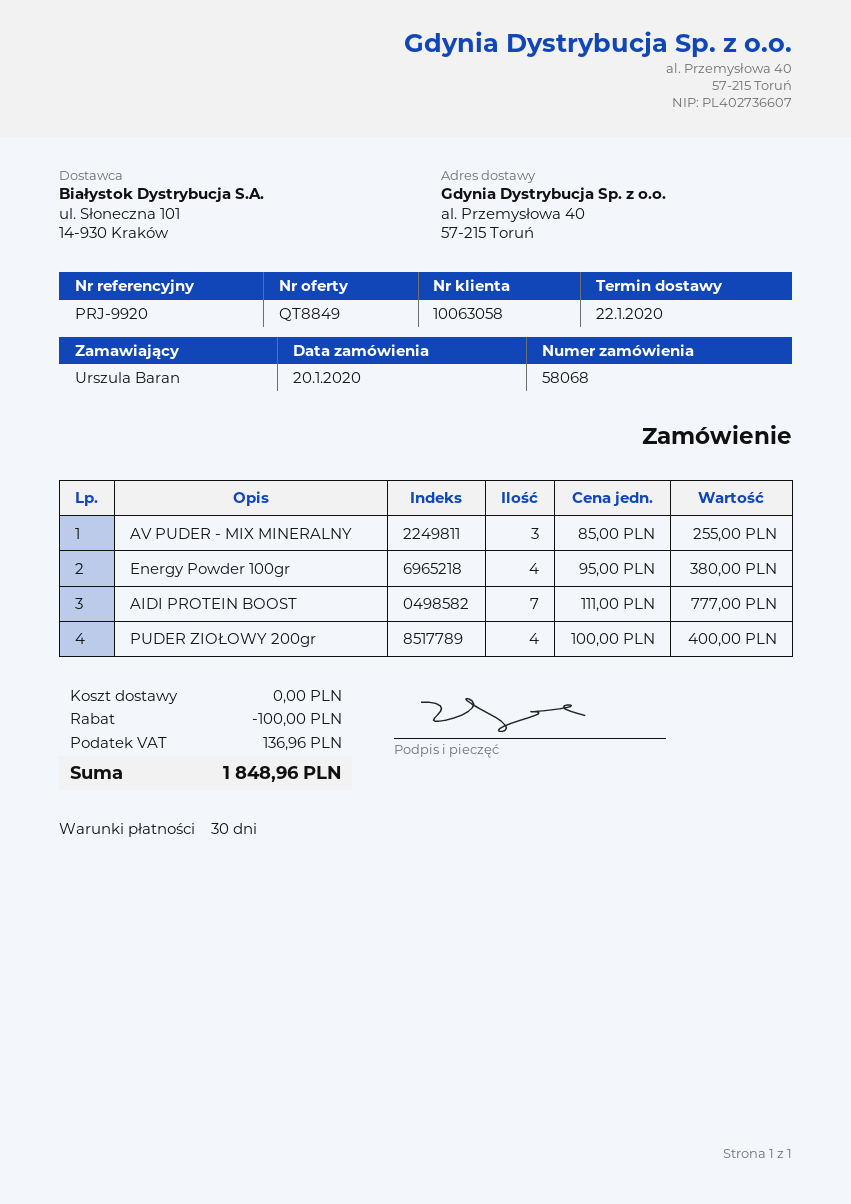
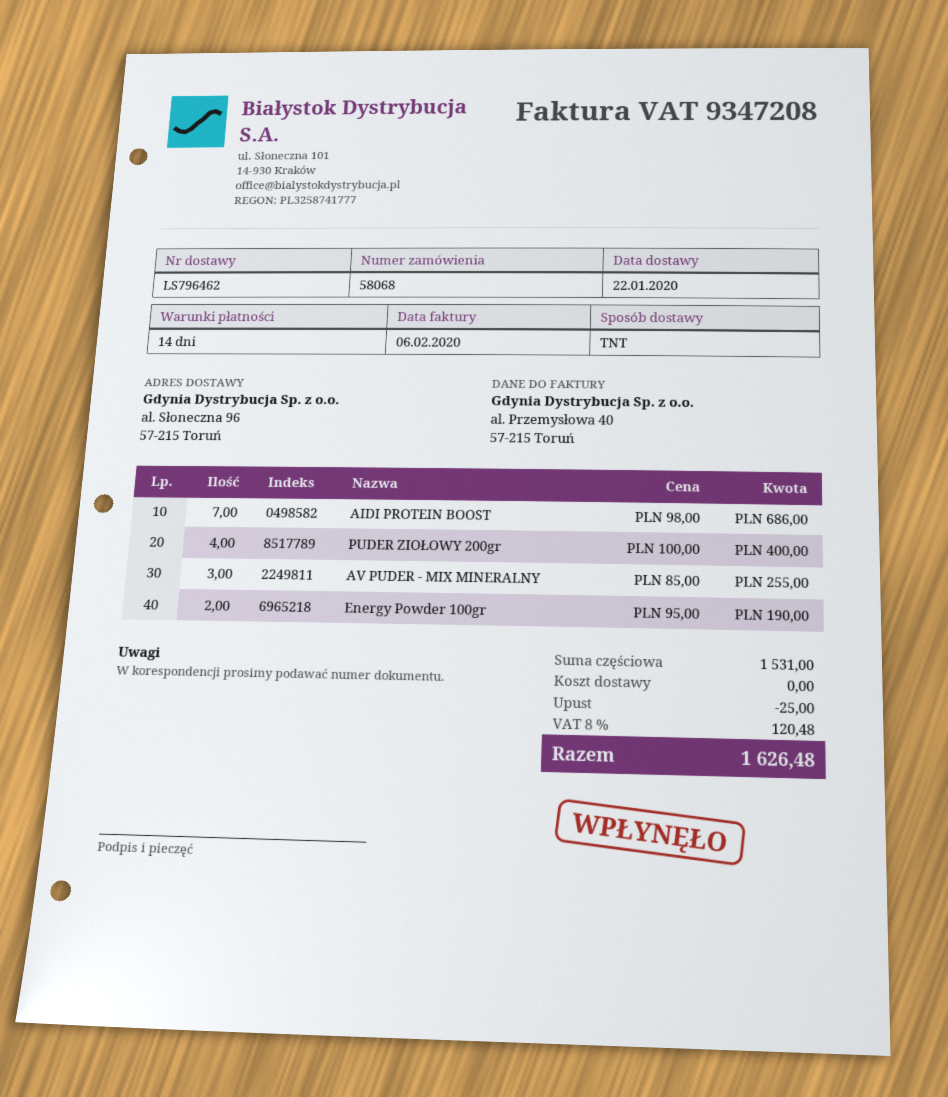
payment terms: 30 days -> 14 days
ship to: al. Przemysłowa 40, 57-215 Toruń -> al. Słoneczna 96, 57-215 Toruń
Energy Powder 100gr: 4 x 95.00 = 380.00 -> 2 x 95.00 = 190.00
AIDI PROTEIN BOOST: 7 x 111.00 = 777.00 -> 7 x 98.00 = 686.00
discount: 100.00 -> 25.00
tax: 136.96 -> 120.48
total: 1848.96 -> 1626.48

